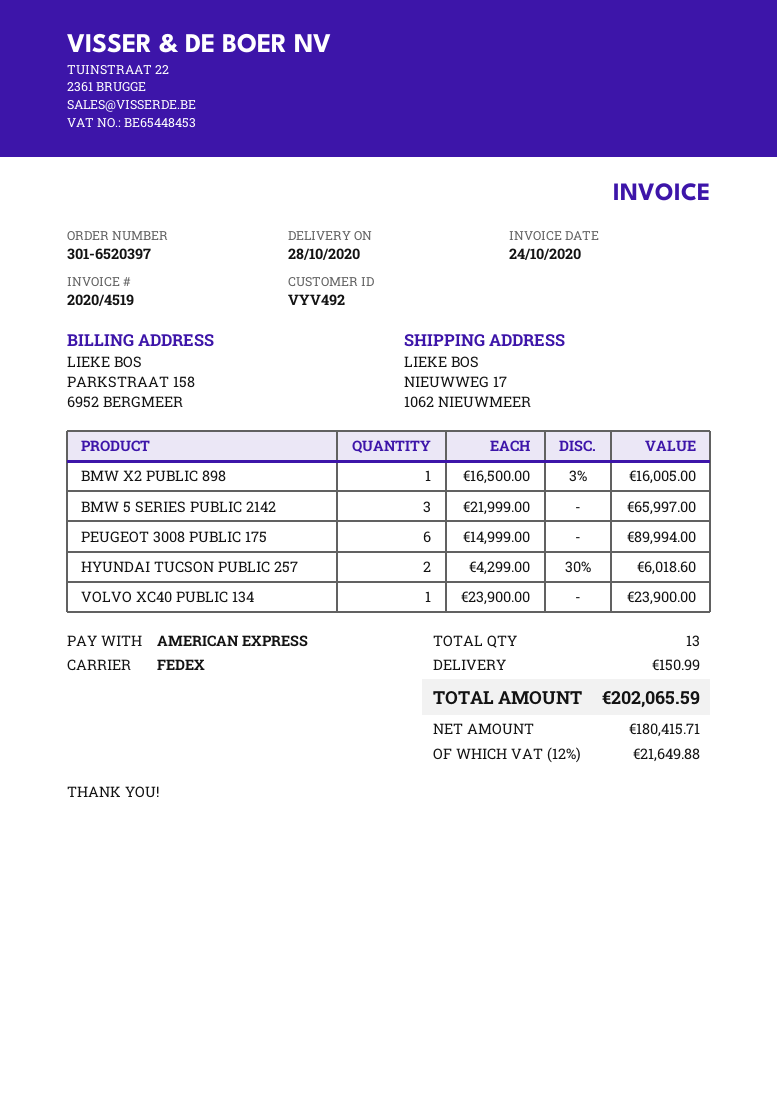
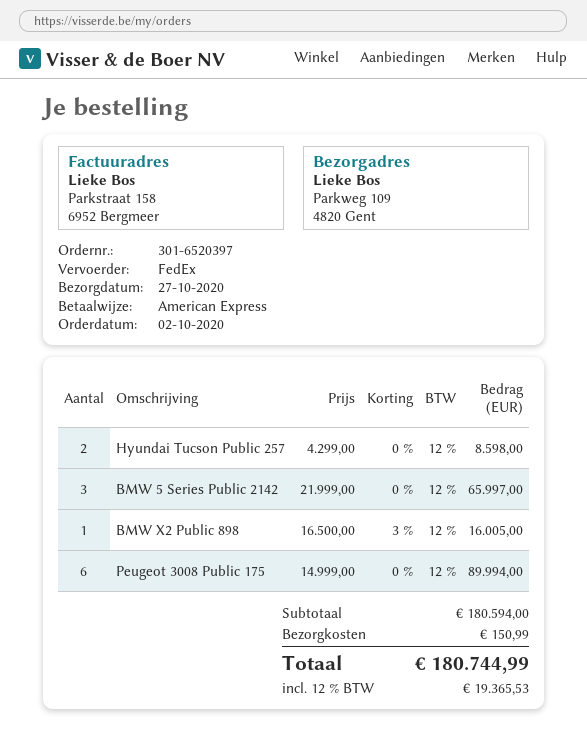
delivery date: 2020-10-28 -> 2020-10-27
ship to: NIEUWWEG 17, 1062 NIEUWMEER -> Parkweg 109, 4820 Gent
HYUNDAI TUCSON PUBLIC 257: 2 x 4299.00 - 30% = 6018.60 -> 2 x 4299.00 = 8598.00
VOLVO XC40 PUBLIC 134: 1 x 23900.00 = 23900.00 -> none
tax: 12% = 21649.88 -> 12% = 19365.53
total: 202065.59 -> 180744.99

